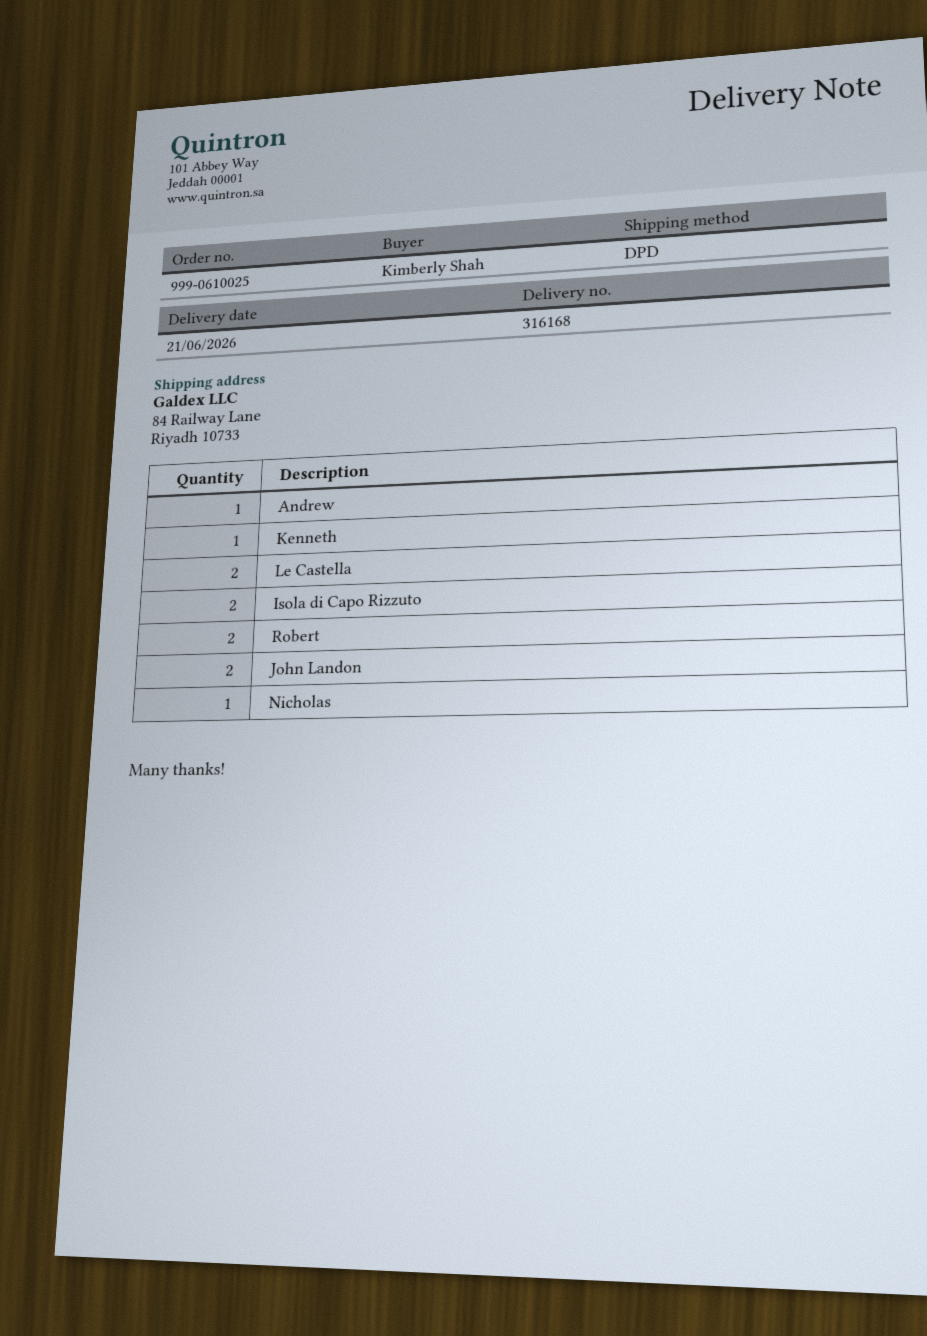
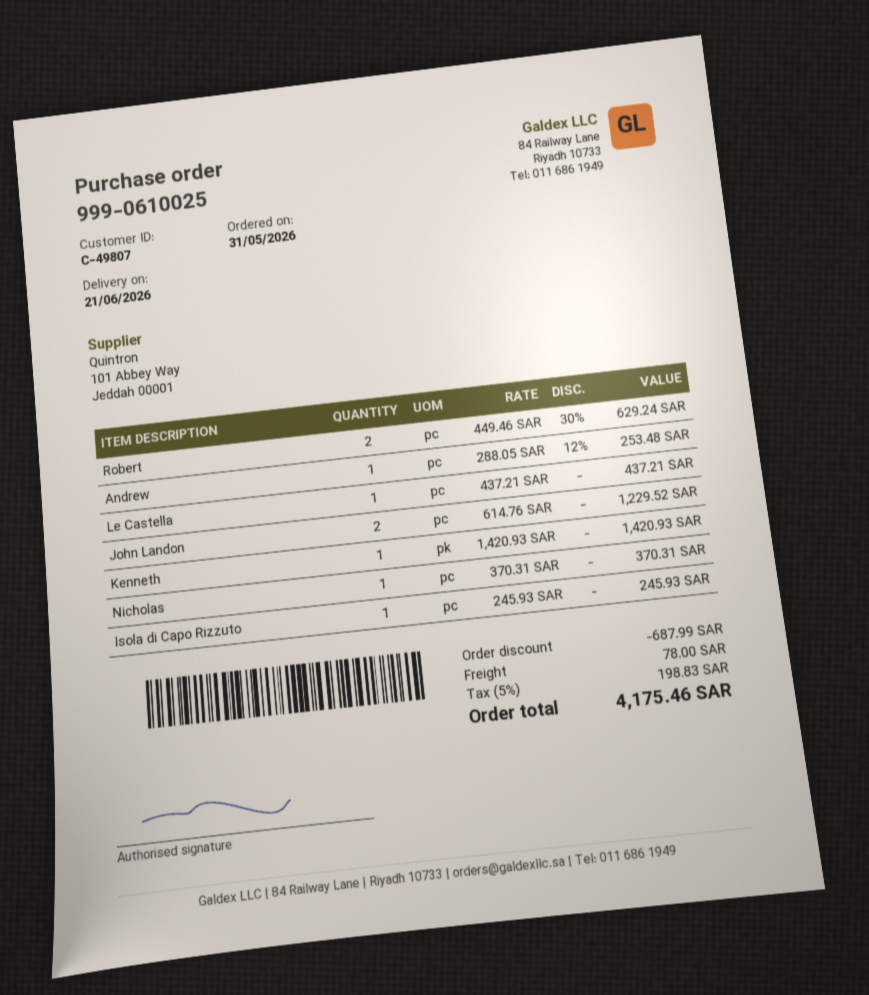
Le Castella: 2 -> 1
Isola di Capo Rizzuto: 2 -> 1

